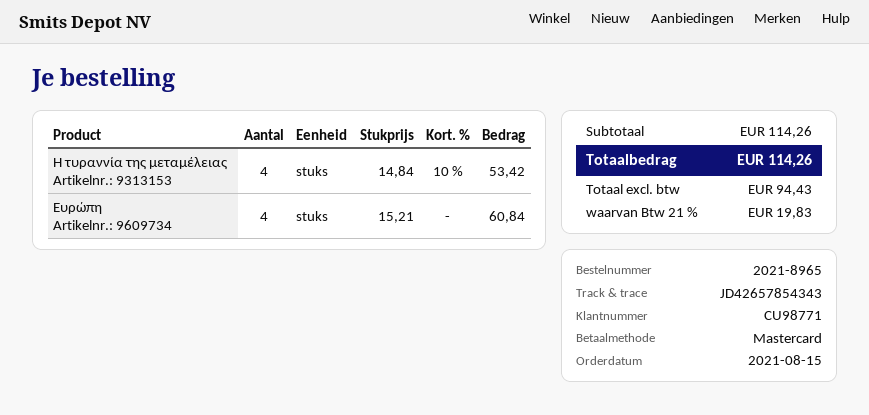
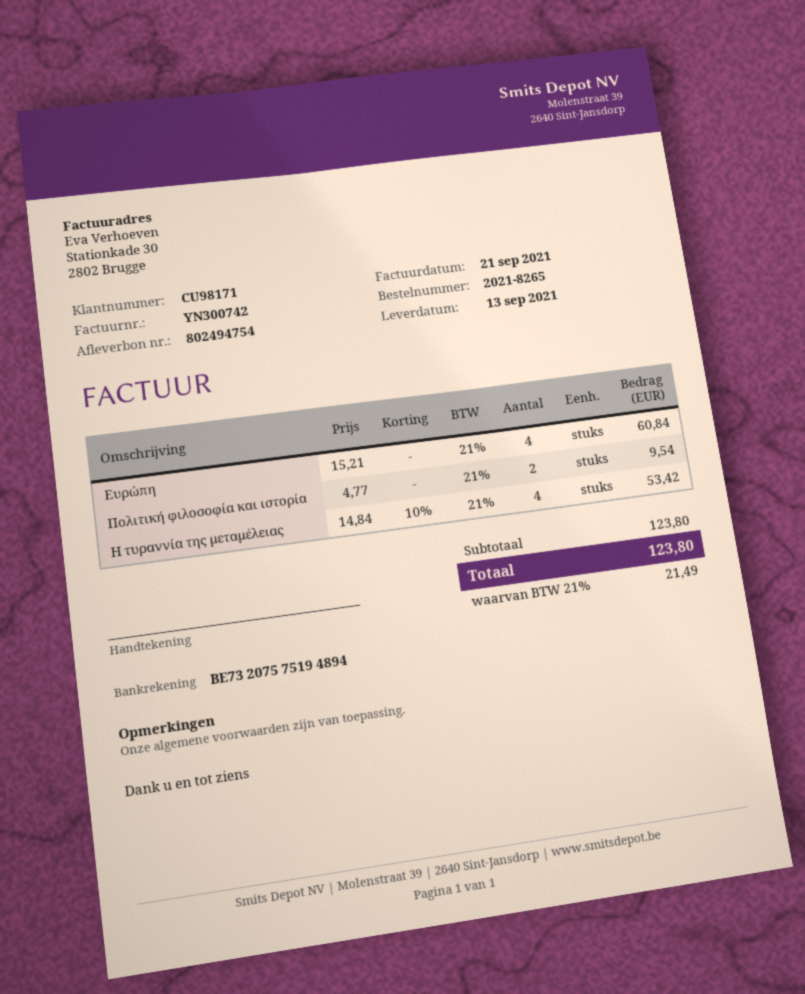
order number: 2021-8965 -> 2021-8265
customer number: CU98771 -> CU98171
Πολιτική φιλοσοφία και ιστορία: none -> 2 x 4.77 = 9.54
subtotal: 114.26 -> 123.80
tax: 21% = 19.83 -> 21% = 21.49
total: 114.26 -> 123.80

